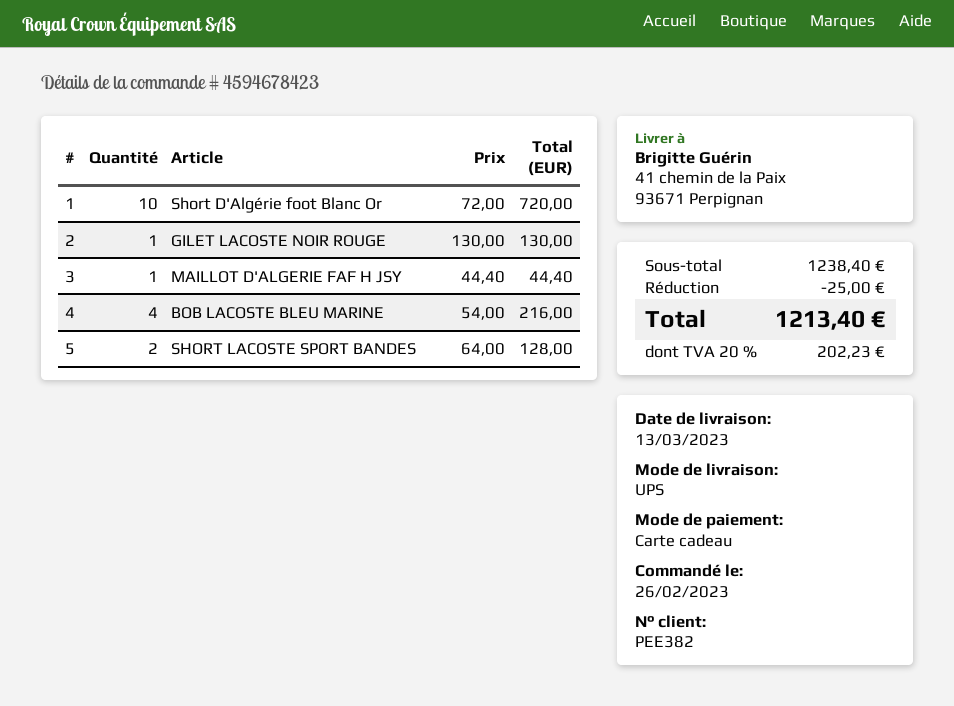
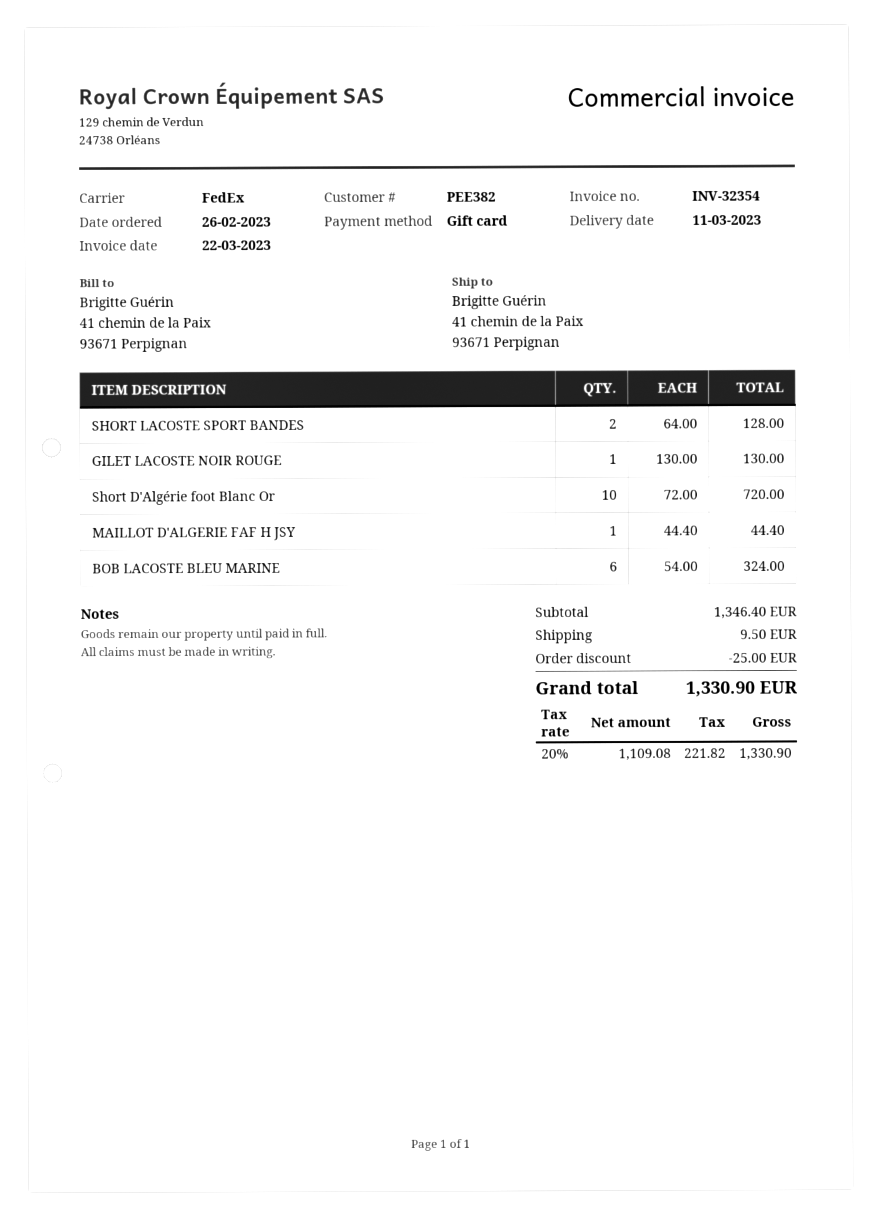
delivery date: 2023-03-13 -> 2023-03-11
shipping method: UPS -> FedEx
BOB LACOSTE BLEU MARINE: 4 x 54.00 = 216.00 -> 6 x 54.00 = 324.00
subtotal: 1238.40 -> 1346.40
shipping: none -> 9.50
tax: 20% = 202.23 -> 20% = 221.82
total: 1213.40 -> 1330.90

